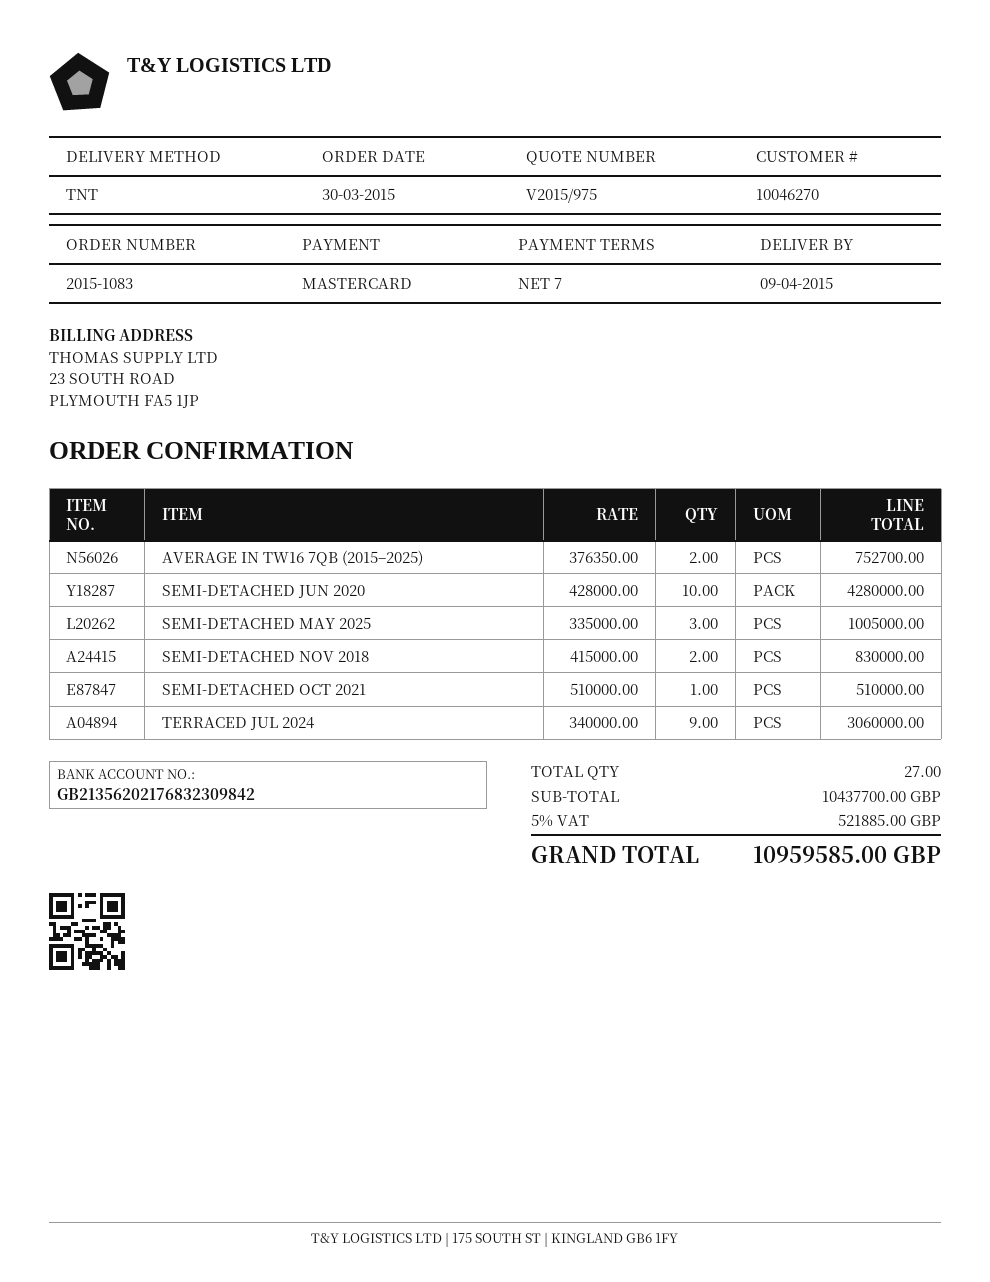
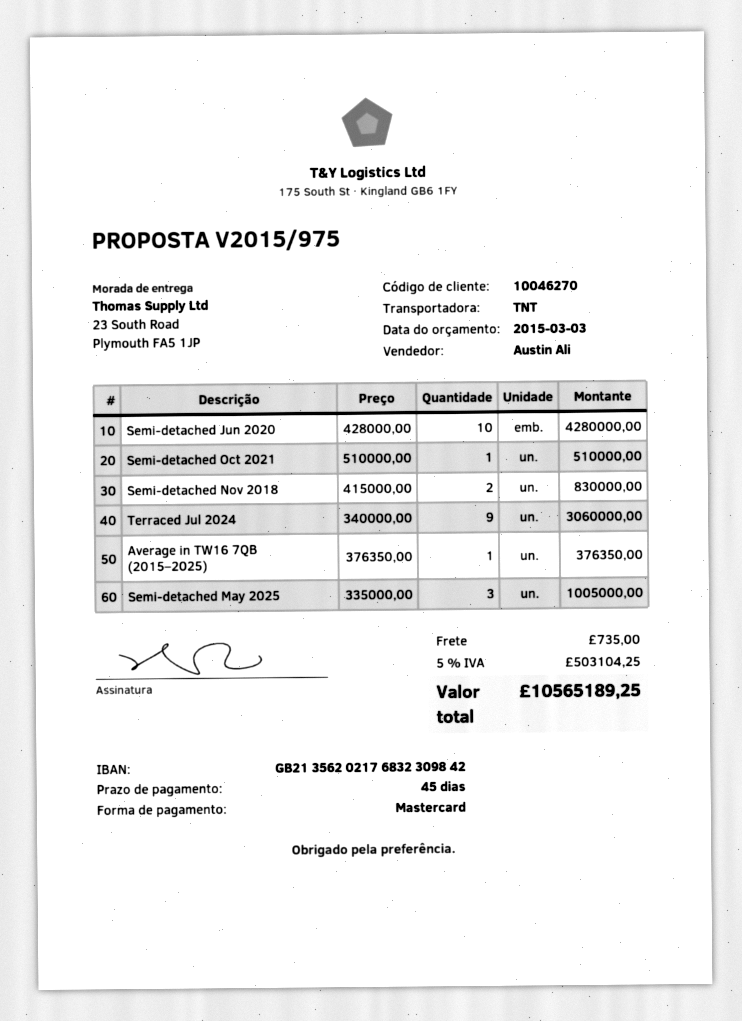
payment terms: 7 days -> 45 days
AVERAGE IN TW16 7QB (2015–2025): 2 x 376350.00 = 752700.00 -> 1 x 376350.00 = 376350.00
shipping: none -> 735.00
tax: 5% = 521885.00 -> 5% = 503104.25
total: 10959585.00 -> 10565189.25

